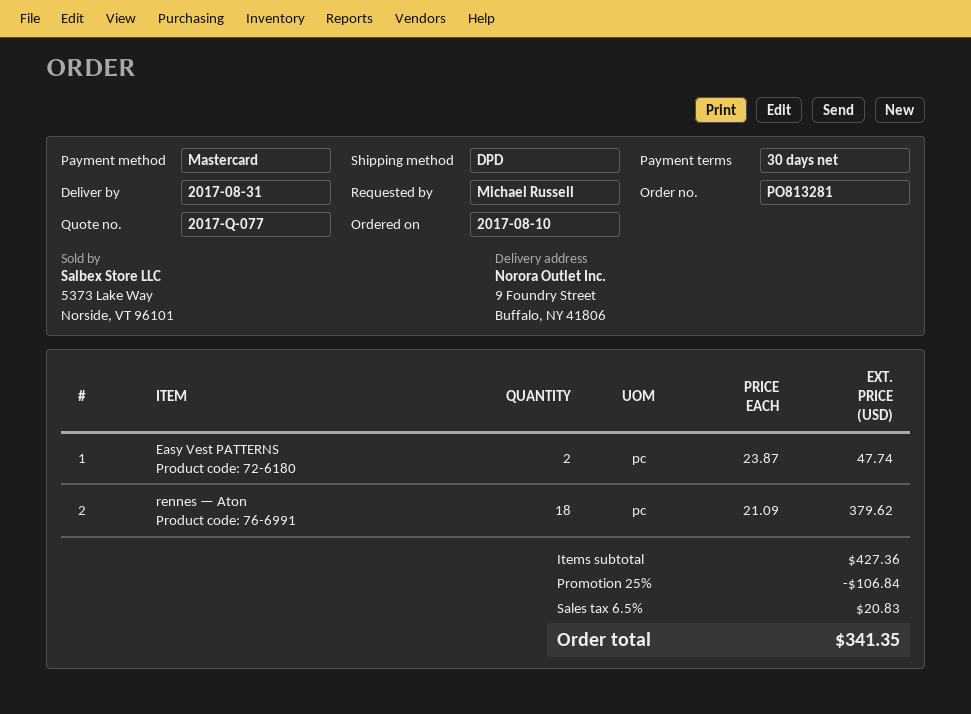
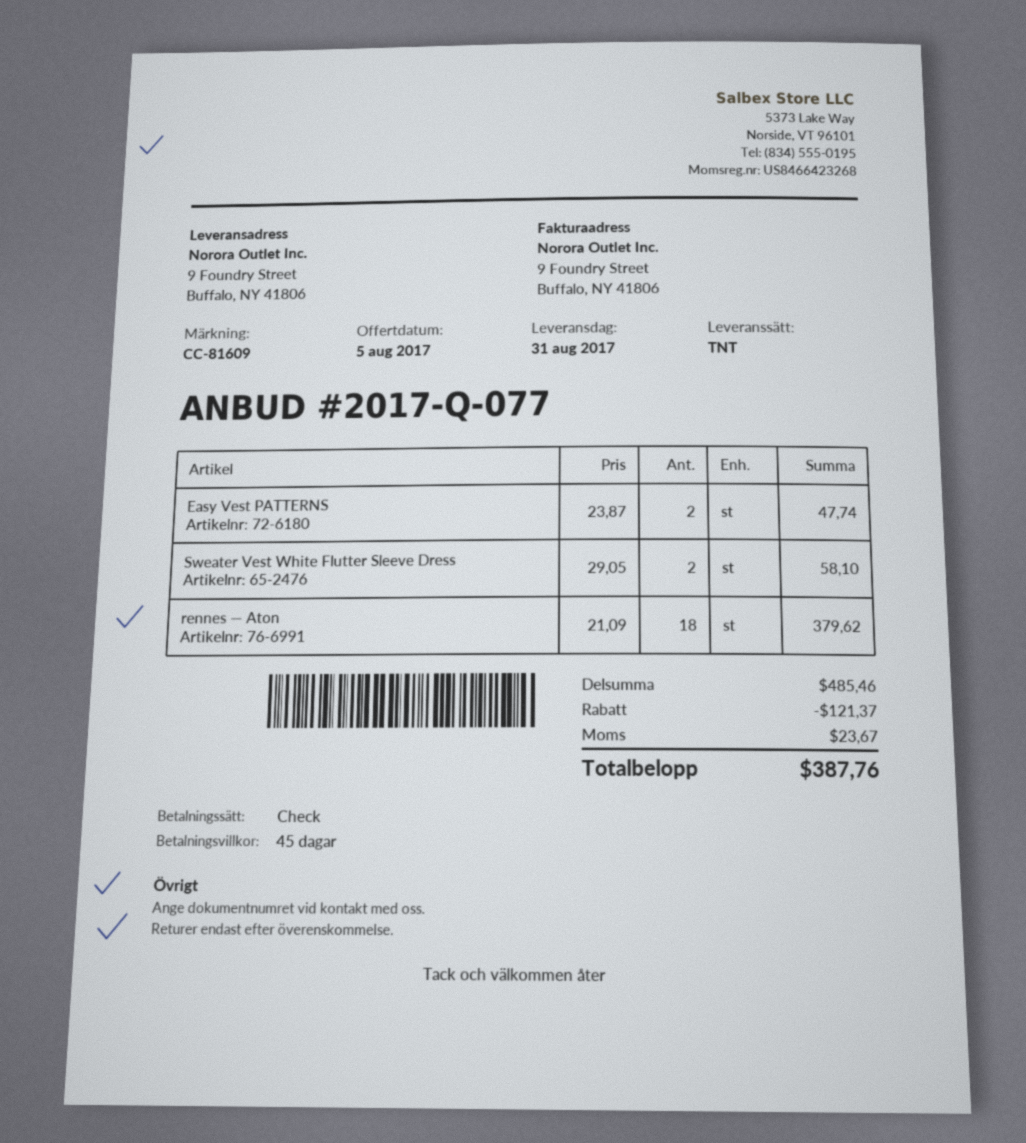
payment terms: 30 days -> 45 days
payment method: Mastercard -> cheque
shipping method: DPD -> TNT
Sweater Vest White Flutter Sleeve Dress: none -> 2 x 29.05 = 58.10
subtotal: 427.36 -> 485.46
discount: 106.84 -> 121.37
tax: 20.83 -> 23.67
total: 341.35 -> 387.76

